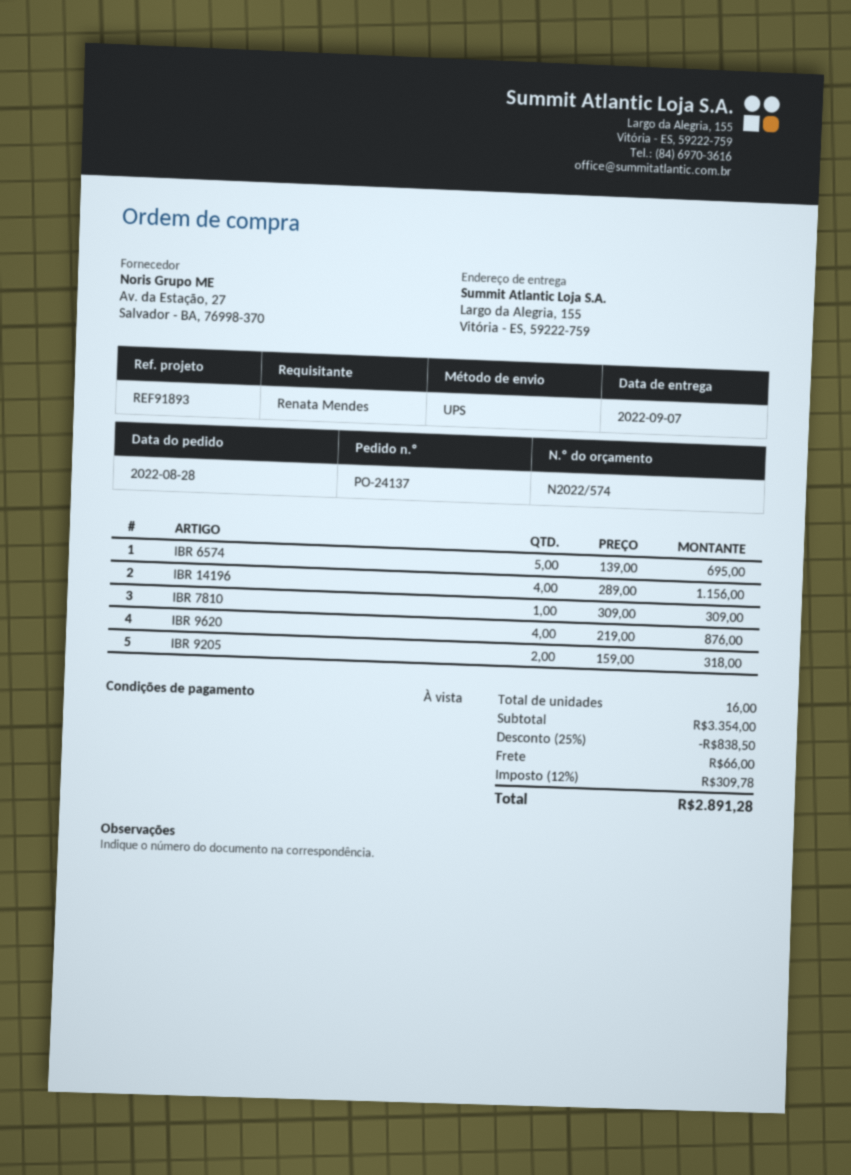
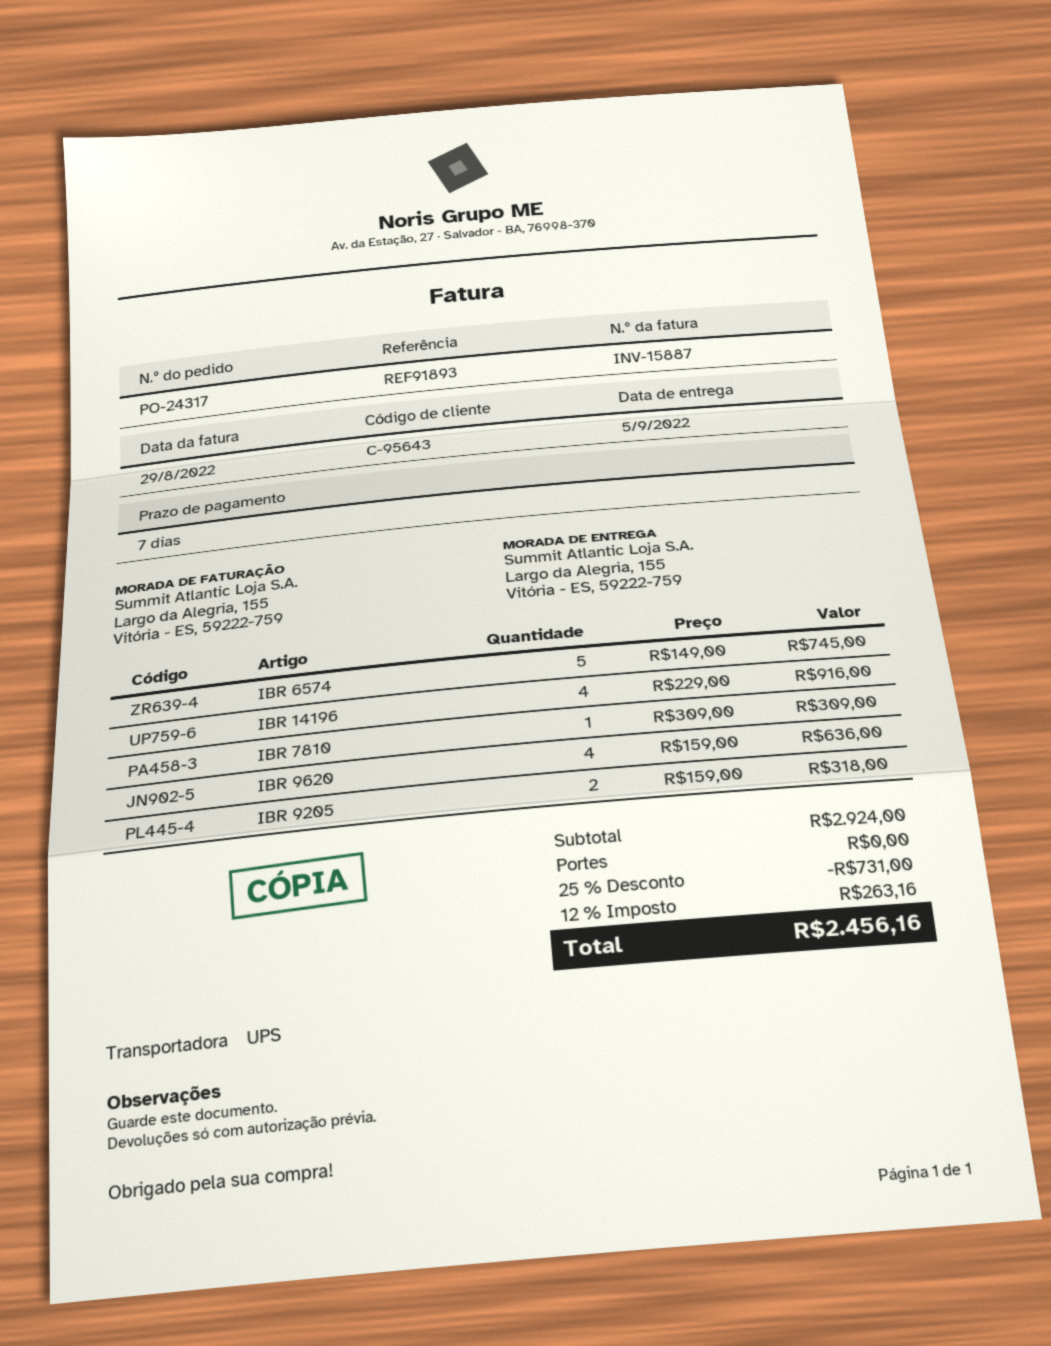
order number: PO-24137 -> PO-24317
delivery date: 2022-09-07 -> 2022-09-05
payment terms: on receipt -> 7 days
IBR 6574: 5 x 139.00 = 695.00 -> 5 x 149.00 = 745.00
IBR 14196: 4 x 289.00 = 1156.00 -> 4 x 229.00 = 916.00
IBR 9620: 4 x 219.00 = 876.00 -> 4 x 159.00 = 636.00
subtotal: 3354.00 -> 2924.00
discount: 25% = 838.50 -> 25% = 731.00
shipping: 66.00 -> 0.00
tax: 12% = 309.78 -> 12% = 263.16
total: 2891.28 -> 2456.16

